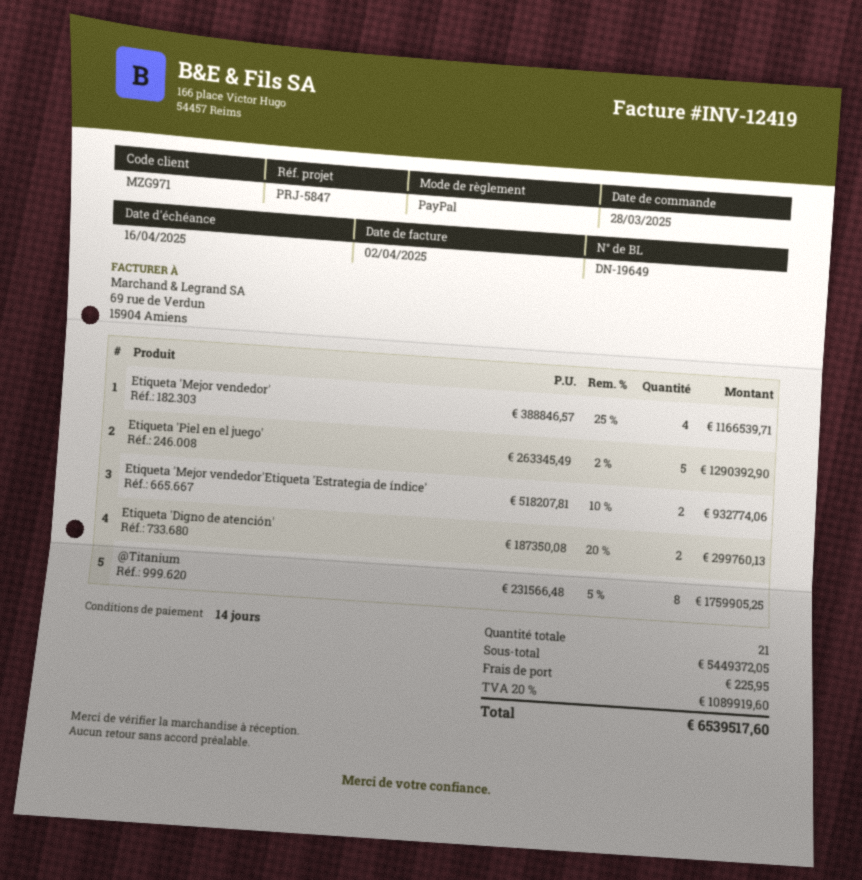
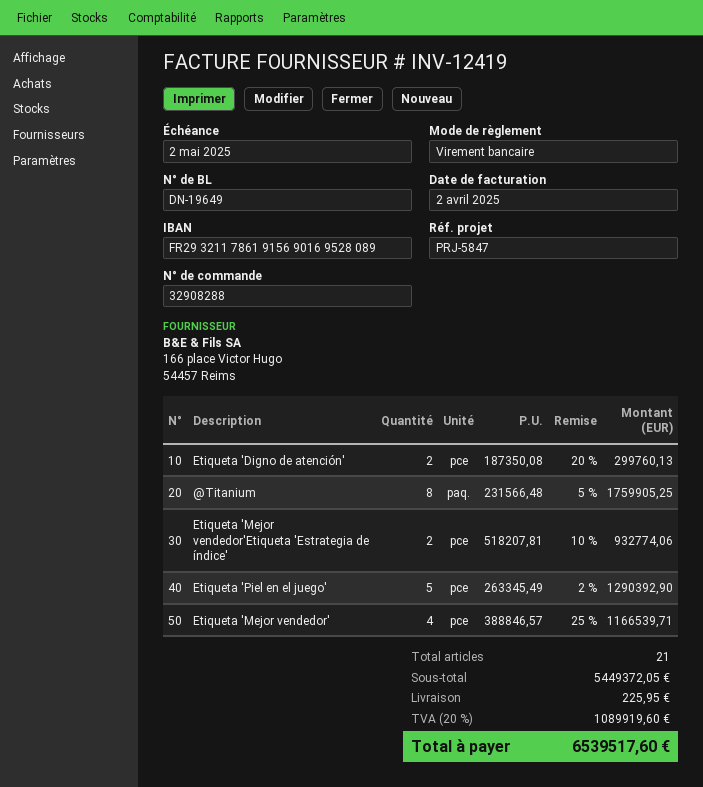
due date: 2025-04-16 -> 2025-05-02
payment method: PayPal -> bank transfer

